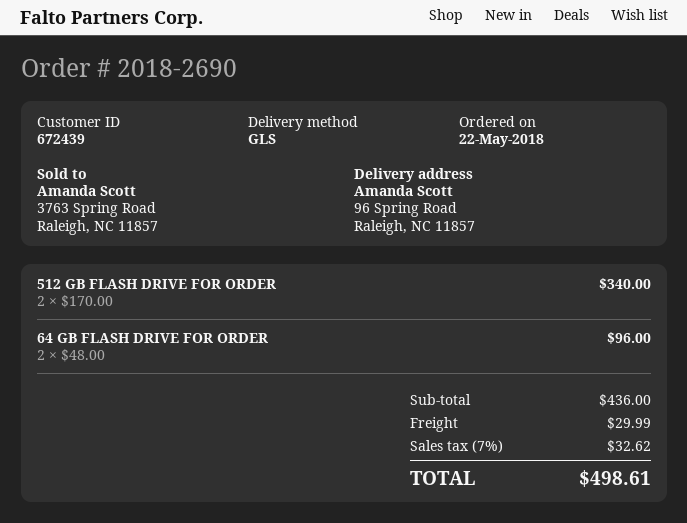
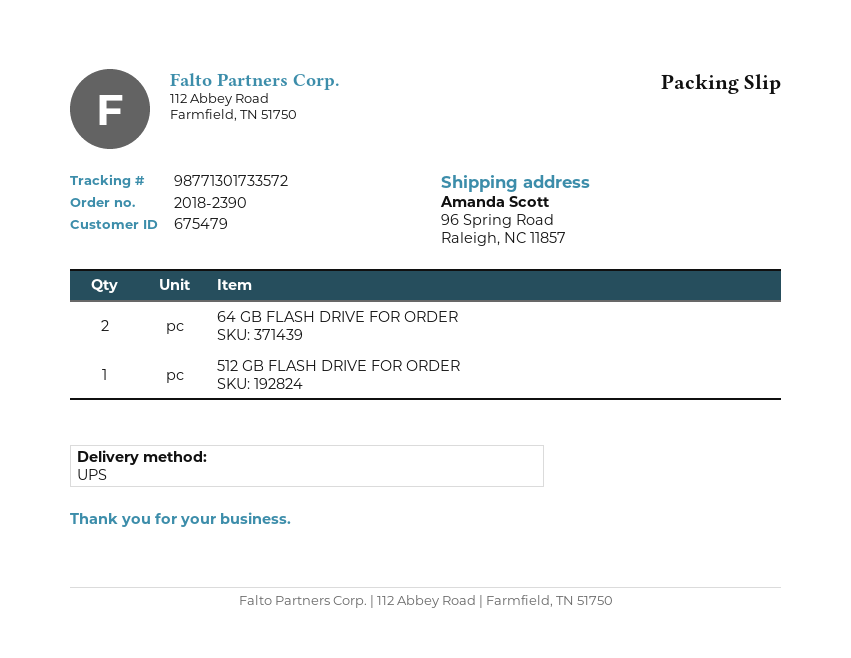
order number: 2018-2690 -> 2018-2390
customer number: 672439 -> 675479
shipping method: GLS -> UPS
512 GB FLASH DRIVE FOR ORDER: 2 -> 1

